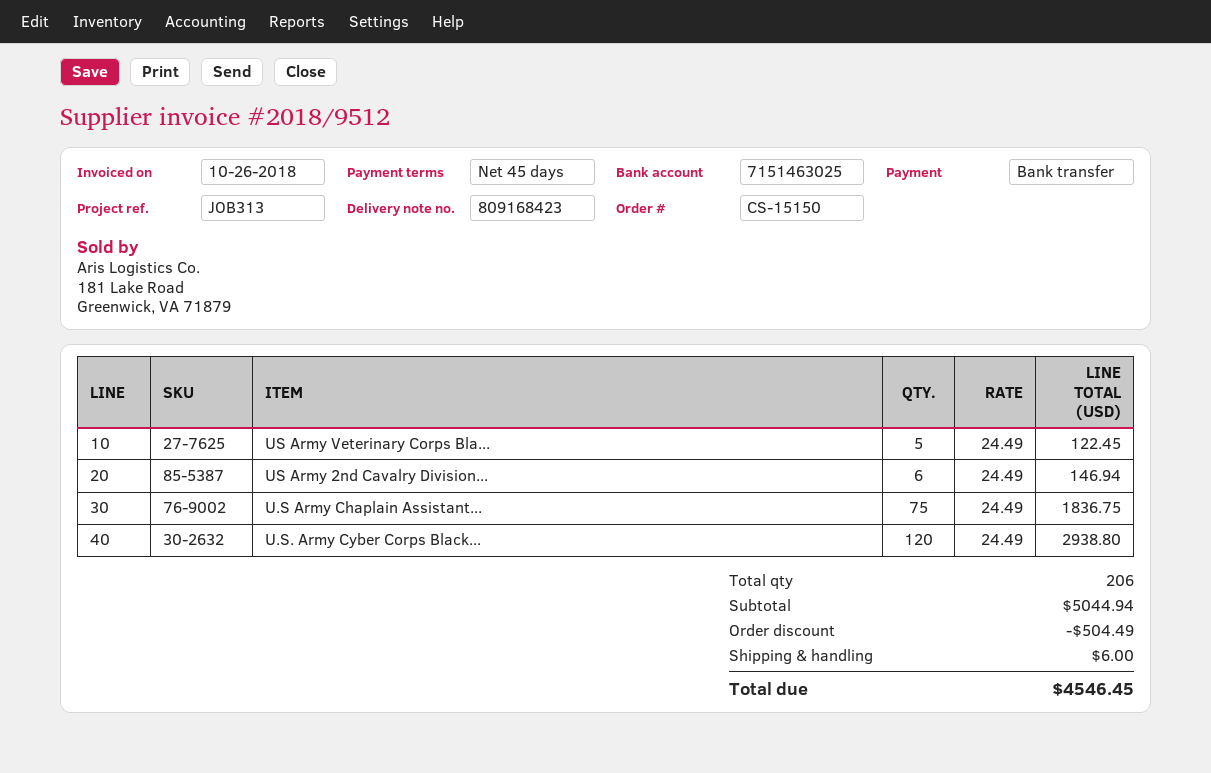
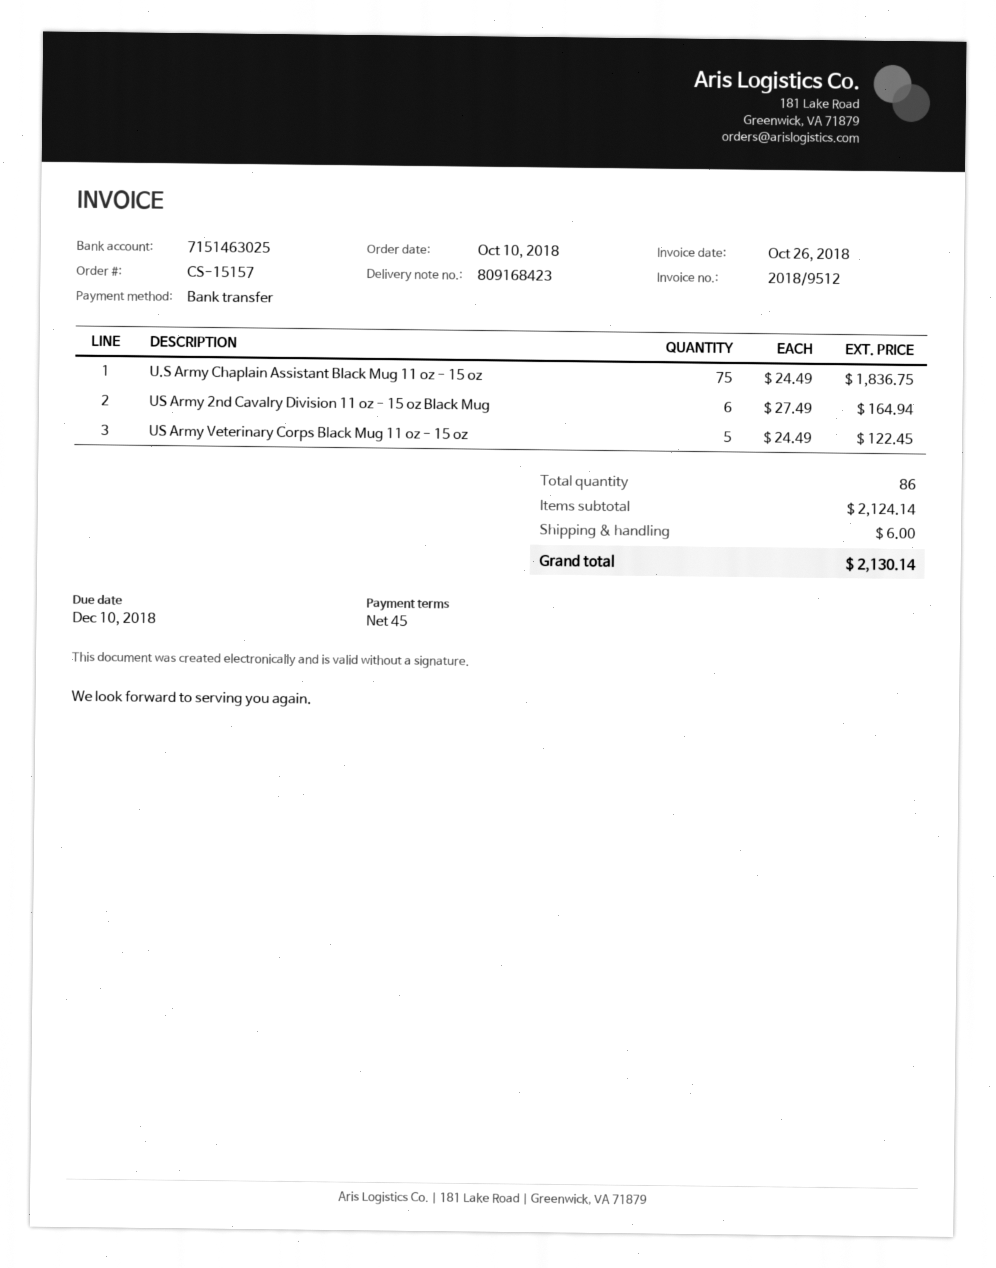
order number: CS-15150 -> CS-15157
US Army 2nd Cavalry Division...: 6 x 24.49 = 146.94 -> 6 x 27.49 = 164.94
U.S. Army Cyber Corps Black...: 120 x 24.49 = 2938.80 -> none
total quantity: 206 -> 86
subtotal: 5044.94 -> 2124.14
discount: 504.49 -> none
total: 4546.45 -> 2130.14

